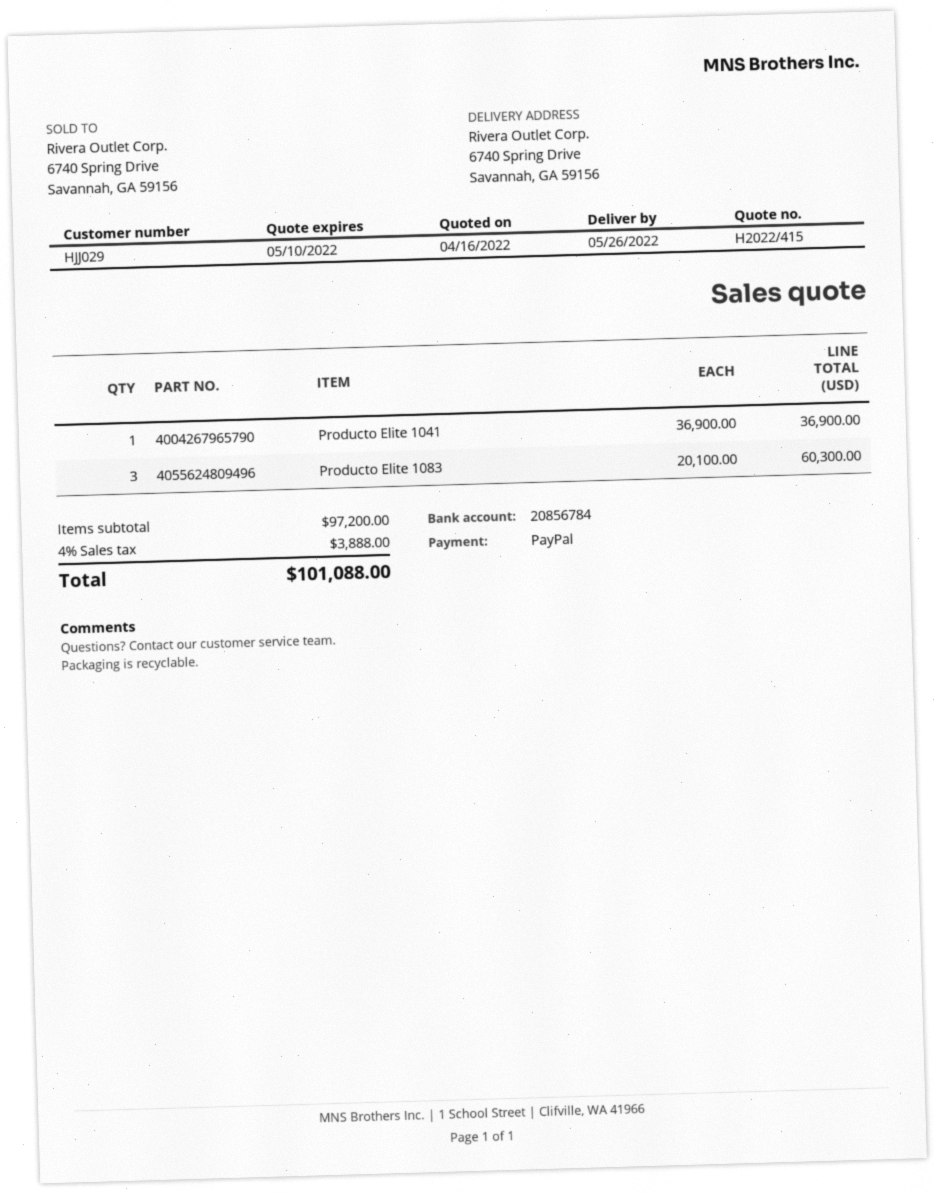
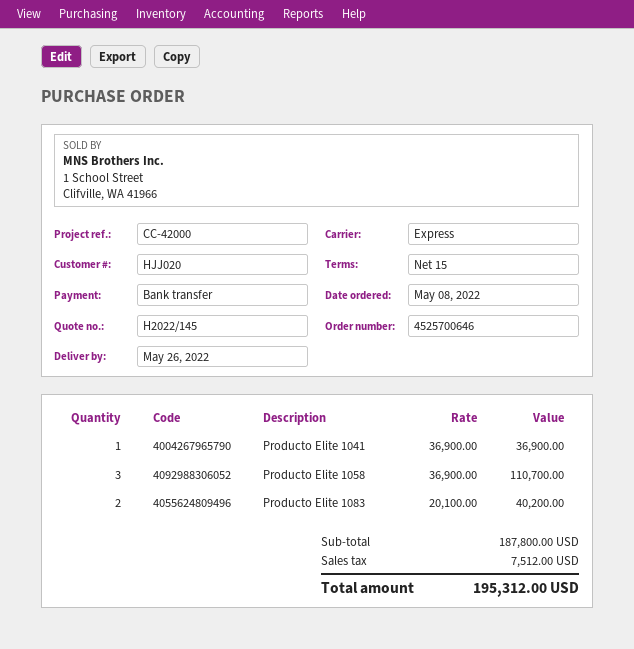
quote number: H2022/415 -> H2022/145
customer number: HJJ029 -> HJJ020
payment method: PayPal -> bank transfer
Producto Elite 1083: 3 x 20100.00 = 60300.00 -> 2 x 20100.00 = 40200.00
Producto Elite 1058: none -> 3 x 36900.00 = 110700.00
subtotal: 97200.00 -> 187800.00
tax: 3888.00 -> 7512.00
total: 101088.00 -> 195312.00

